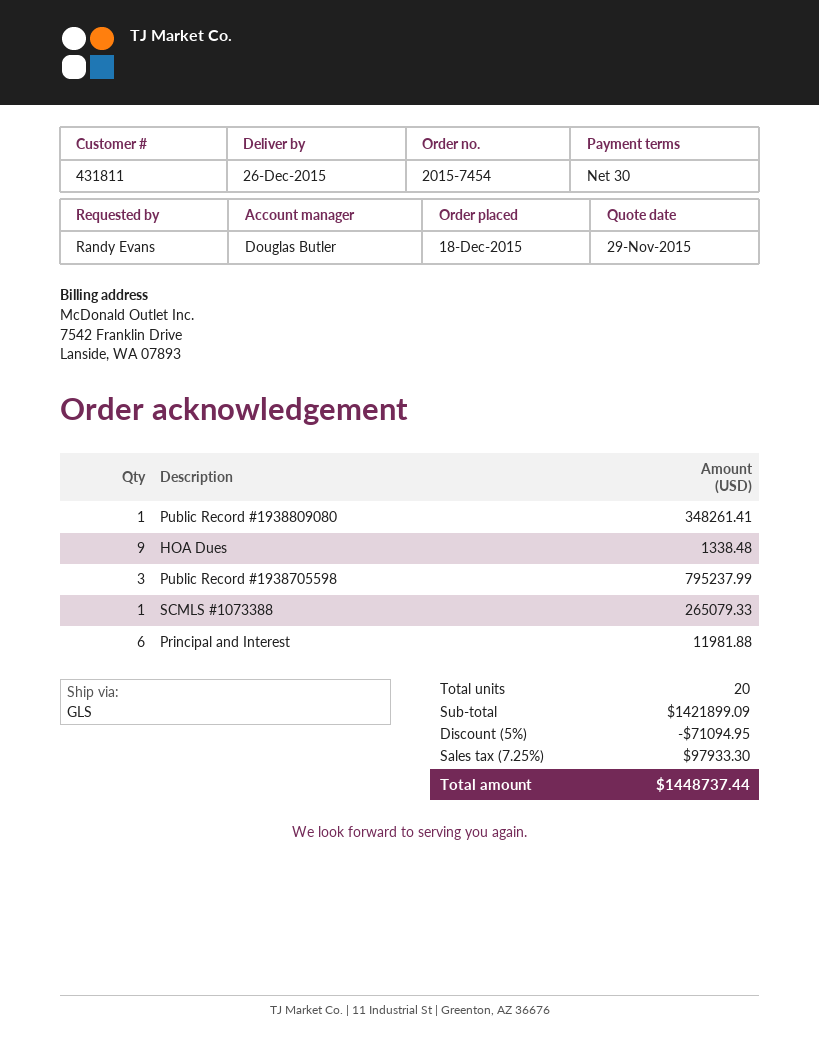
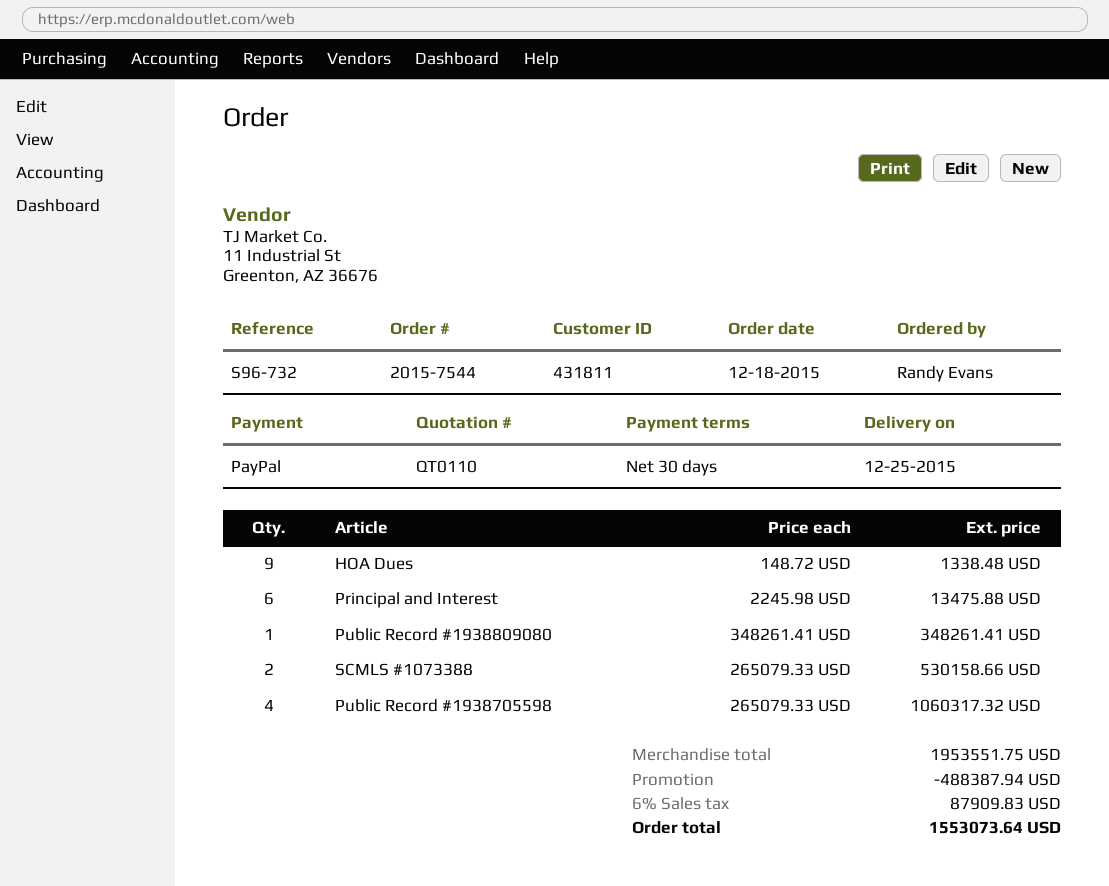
order number: 2015-7454 -> 2015-7544
delivery date: 2015-12-26 -> 2015-12-25
Public Record #1938705598: 3 for 795237.99 -> 4 for 1060317.32
SCMLS #1073388: 1 for 265079.33 -> 2 for 530158.66
Principal and Interest: 6 for 11981.88 -> 6 for 13475.88
subtotal: 1421899.09 -> 1953551.75
discount: 71094.95 -> 488387.94
tax: 7.25% = 97933.30 -> 6% = 87909.83
total: 1448737.44 -> 1553073.64

